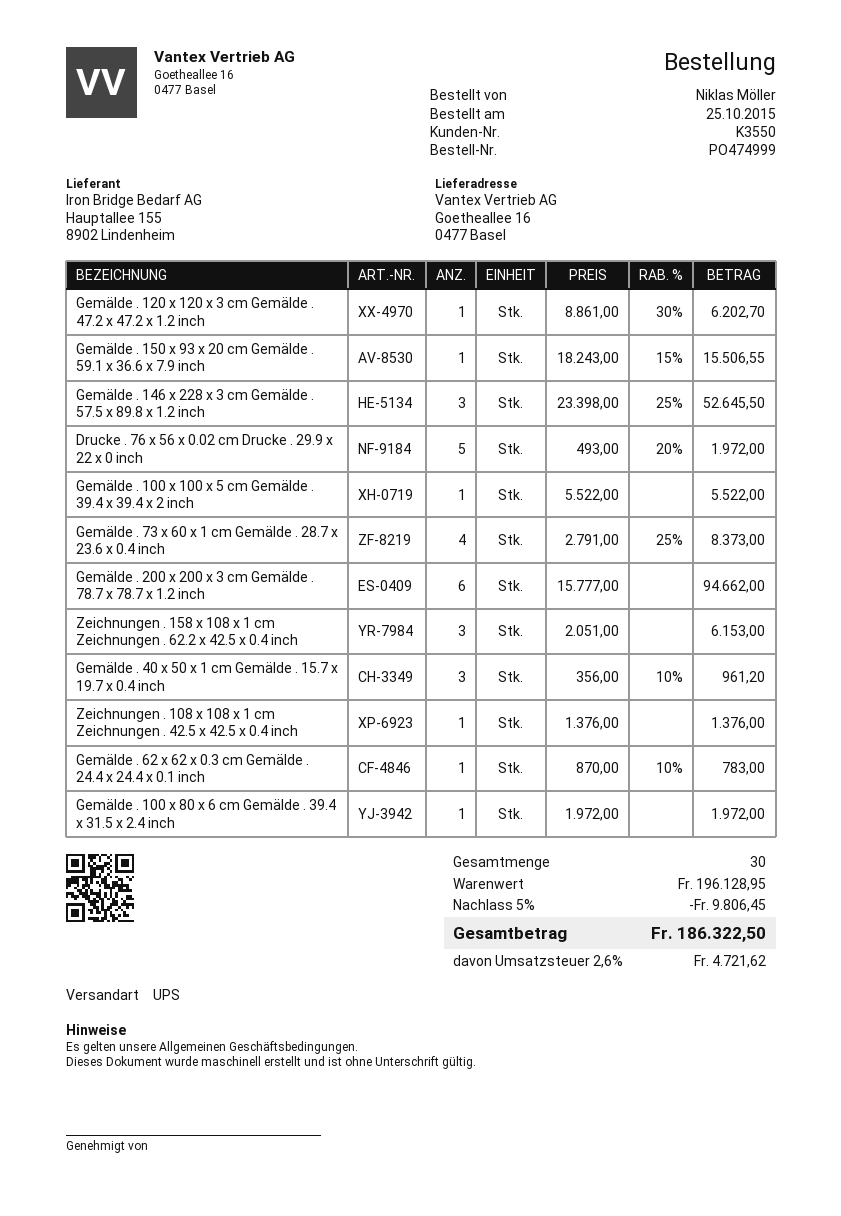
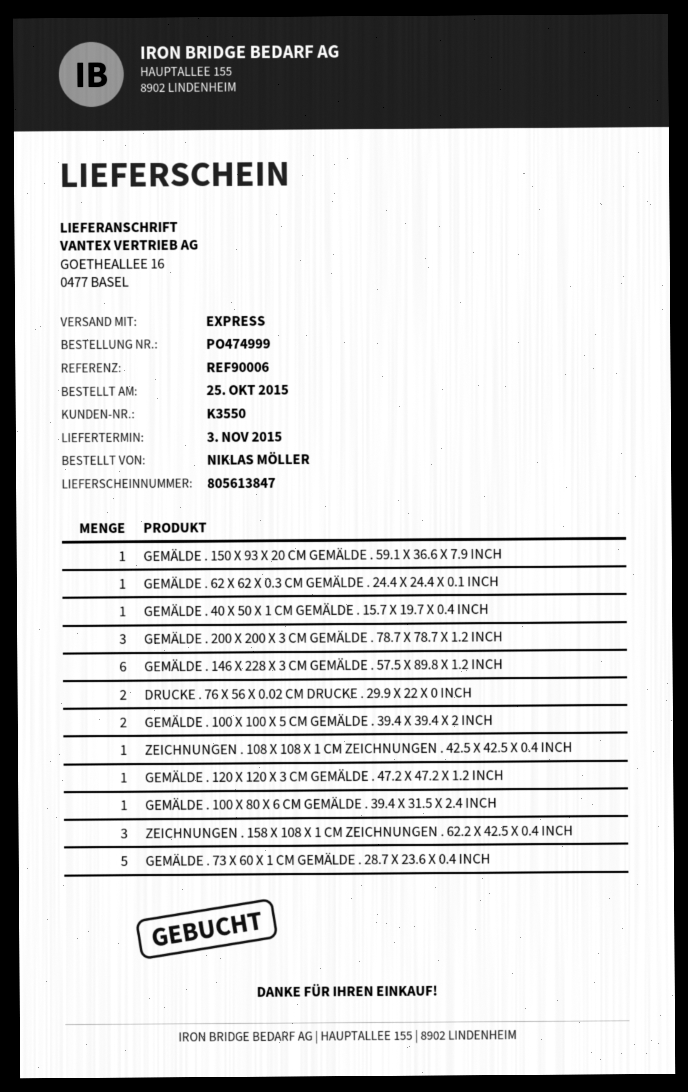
shipping method: UPS -> express
Gemälde . 146 x 228 x 3 cm Gemälde . 57.5 x 89.8 x 1.2 inch: 3 -> 6
Drucke . 76 x 56 x 0.02 cm Drucke . 29.9 x 22 x 0 inch: 5 -> 2
Gemälde . 100 x 100 x 5 cm Gemälde . 39.4 x 39.4 x 2 inch: 1 -> 2
Gemälde . 73 x 60 x 1 cm Gemälde . 28.7 x 23.6 x 0.4 inch: 4 -> 5
Gemälde . 200 x 200 x 3 cm Gemälde . 78.7 x 78.7 x 1.2 inch: 6 -> 3
Gemälde . 40 x 50 x 1 cm Gemälde . 15.7 x 19.7 x 0.4 inch: 3 -> 1

